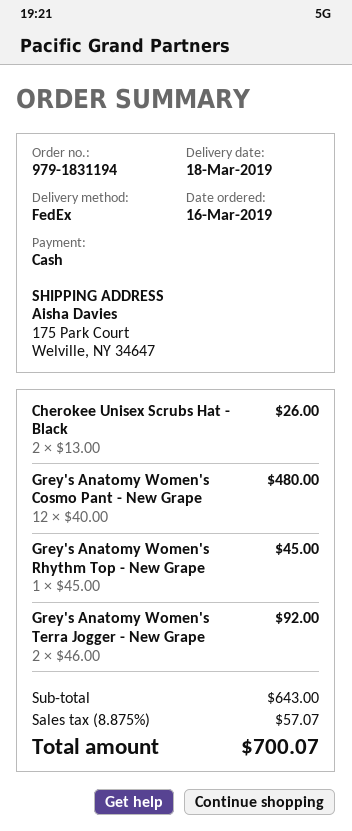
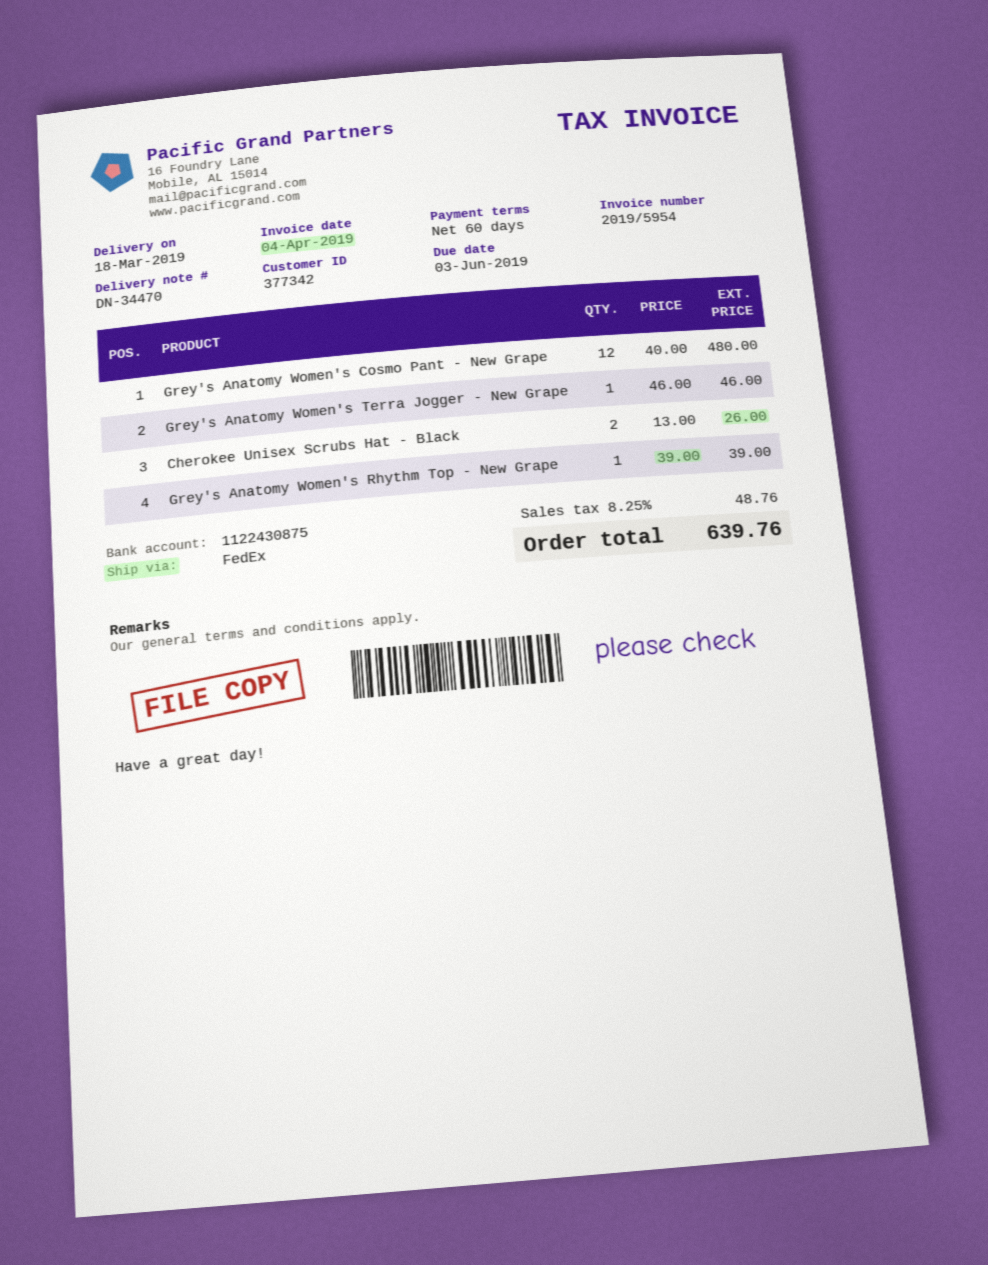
Grey's Anatomy Women's Rhythm Top - New Grape: 1 x 45.00 = 45.00 -> 1 x 39.00 = 39.00
Grey's Anatomy Women's Terra Jogger - New Grape: 2 x 46.00 = 92.00 -> 1 x 46.00 = 46.00
tax: 8.875% = 57.07 -> 8.25% = 48.76
total: 700.07 -> 639.76

